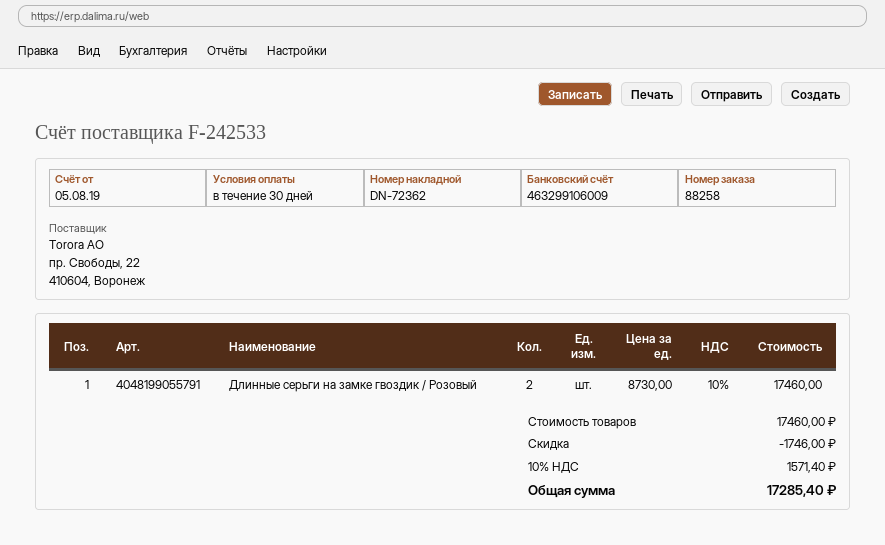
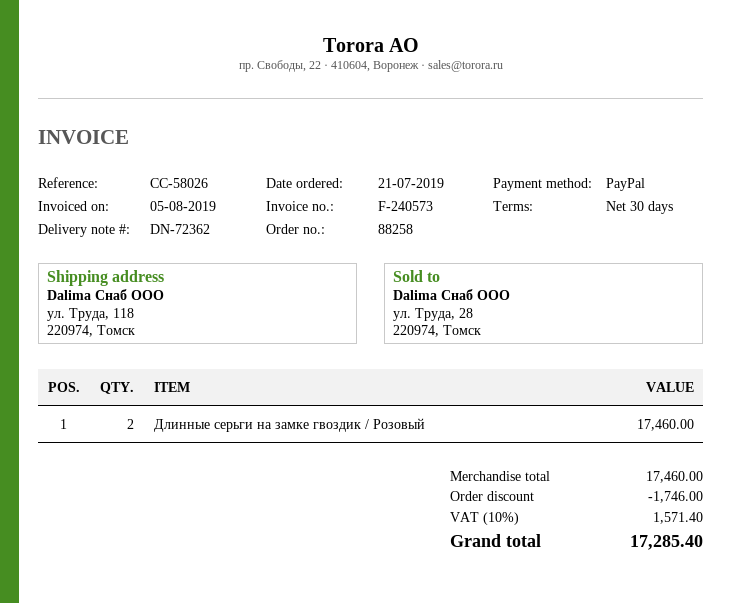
invoice number: F-242533 -> F-240573

